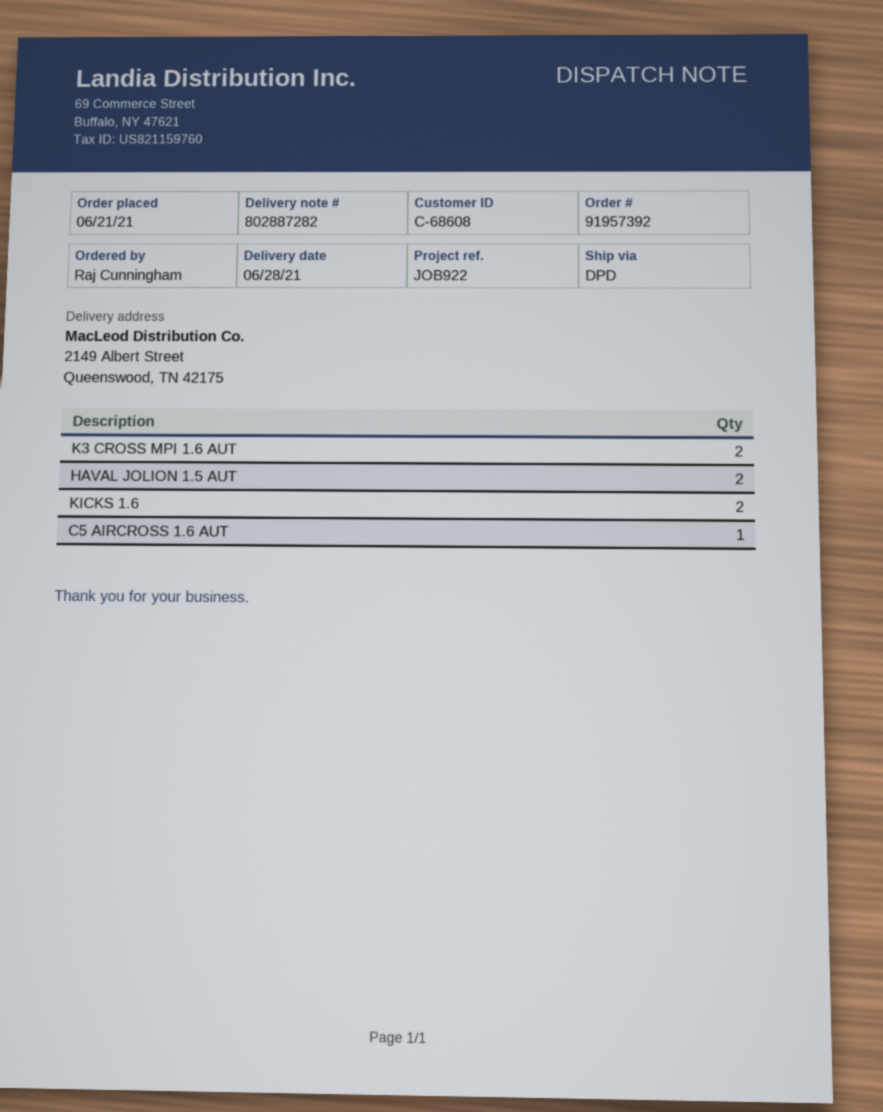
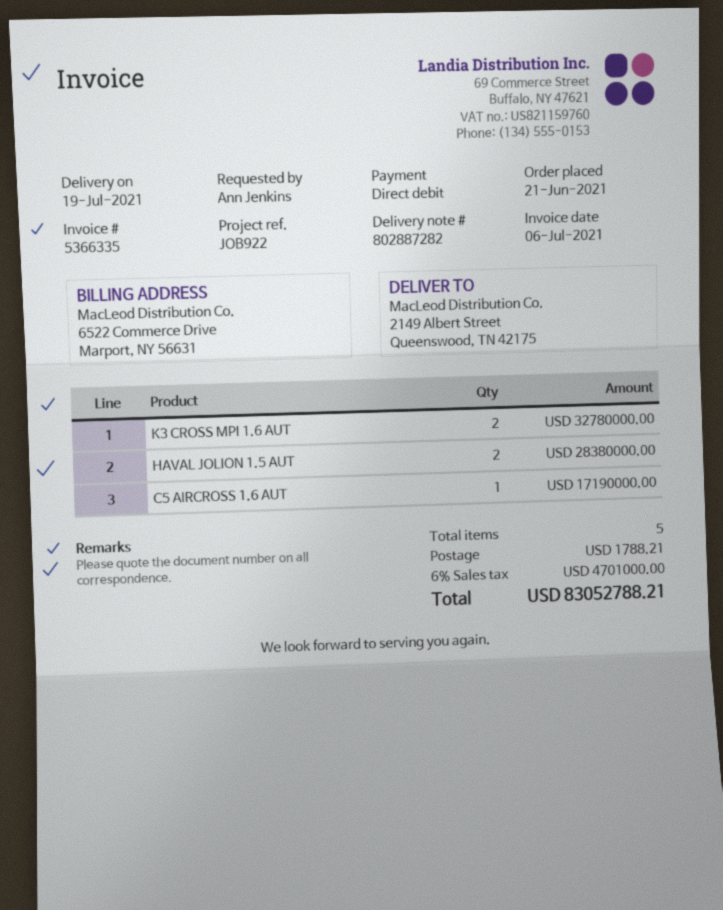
delivery date: 2021-06-28 -> 2021-07-19
ordered by: Raj Cunningham -> Ann Jenkins
KICKS 1.6: 2 -> none

